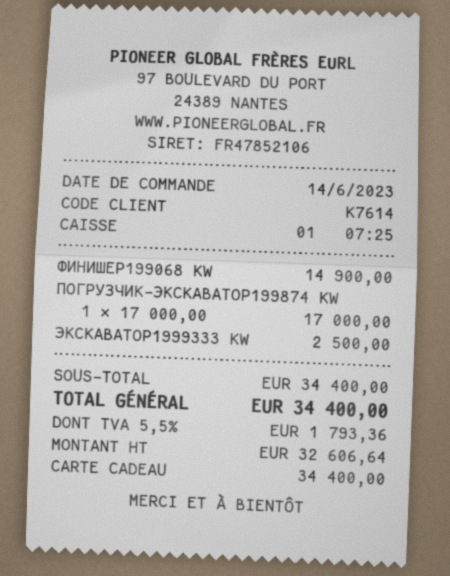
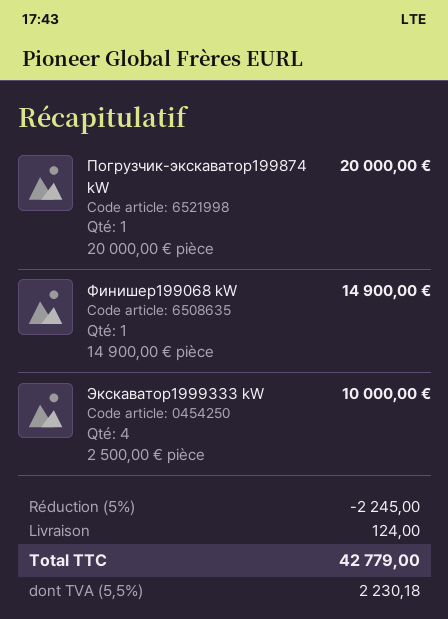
ПОГРУЗЧИК-ЭКСКАВАТОР199874 KW: 1 x 17000.00 = 17000.00 -> 1 x 20000.00 = 20000.00
ЭКСКАВАТОР1999333 KW: 1 x 2500.00 = 2500.00 -> 4 x 2500.00 = 10000.00
discount: none -> 5% = 2245.00
shipping: none -> 124.00
tax: 5.5% = 1793.36 -> 5.5% = 2230.18
total: 34400.00 -> 42779.00

